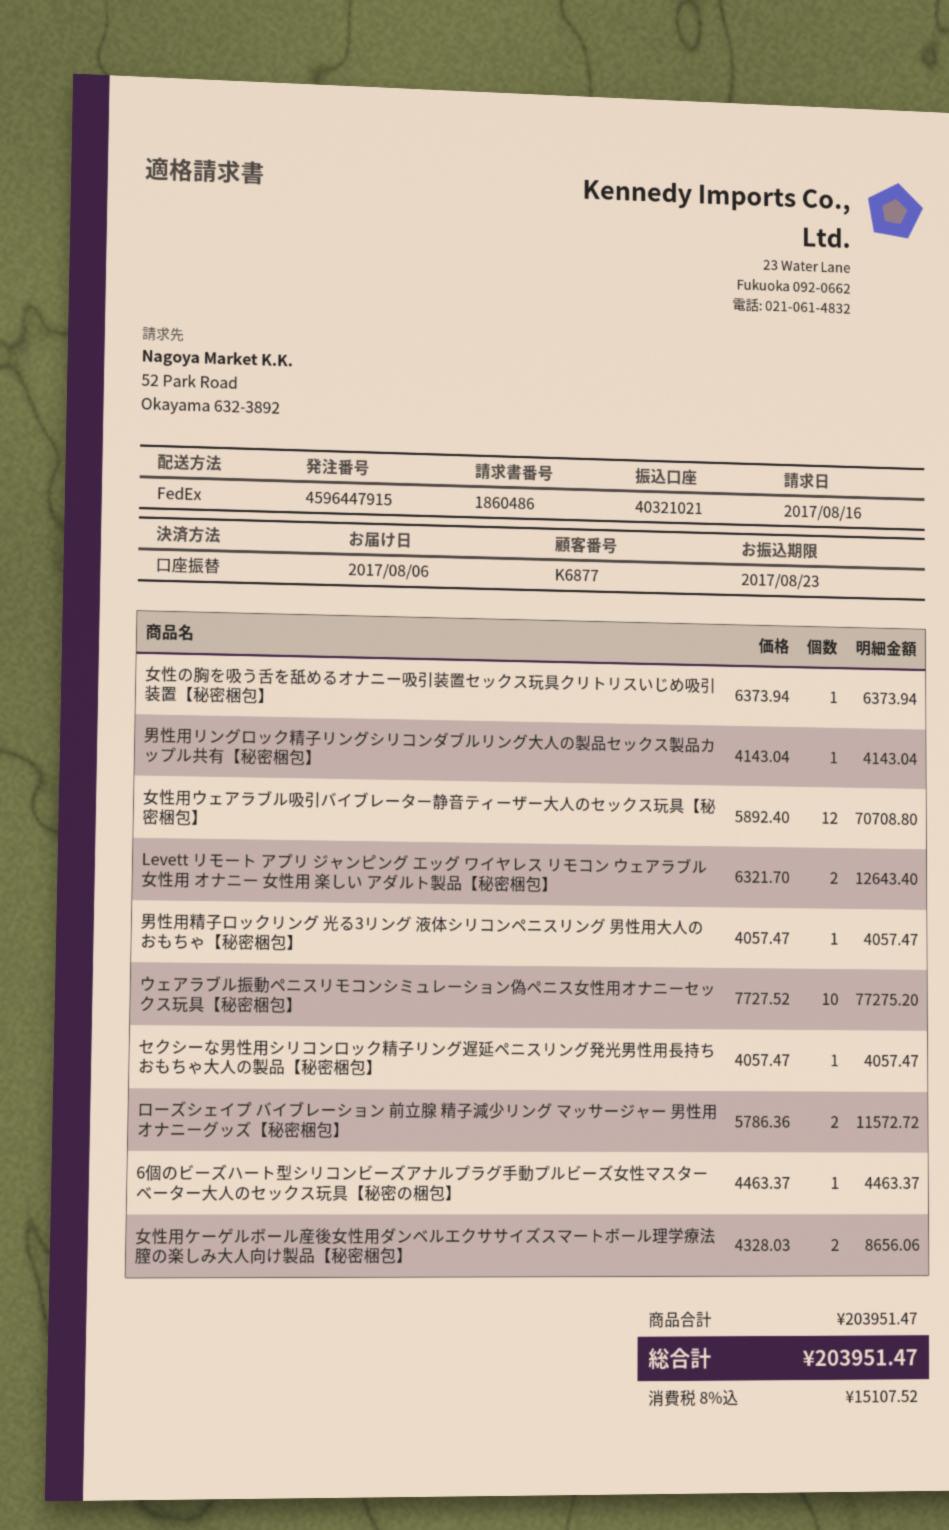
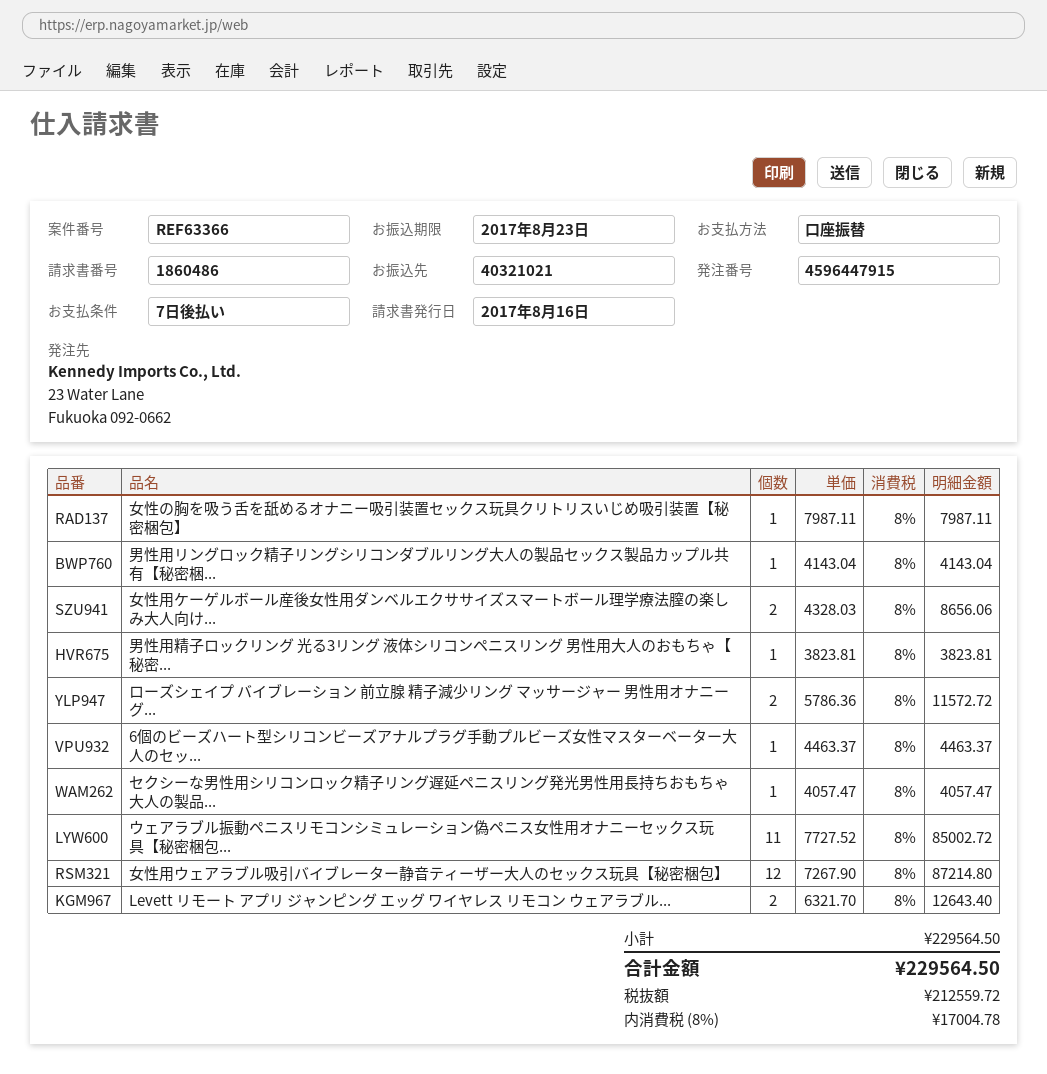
女性の胸を吸う舌を舐めるオナニー吸引装置セックス玩具クリトリスいじめ吸引装置【秘密梱包】: 1 x 6373.94 = 6373.94 -> 1 x 7987.11 = 7987.11
女性用ウェアラブル吸引バイブレーター静音ティーザー大人のセックス玩具【秘密梱包】: 12 x 5892.40 = 70708.80 -> 12 x 7267.90 = 87214.80
男性用精子ロックリング 光る3リング 液体シリコンペニスリング 男性用大人のおもちゃ【秘密梱包】: 1 x 4057.47 = 4057.47 -> 1 x 3823.81 = 3823.81
ウェアラブル振動ペニスリモコンシミュレーション偽ペニス女性用オナニーセックス玩具【秘密梱包】: 10 x 7727.52 = 77275.20 -> 11 x 7727.52 = 85002.72
subtotal: 203951.47 -> 229564.50
tax: 8% = 15107.52 -> 8% = 17004.78
total: 203951.47 -> 229564.50

